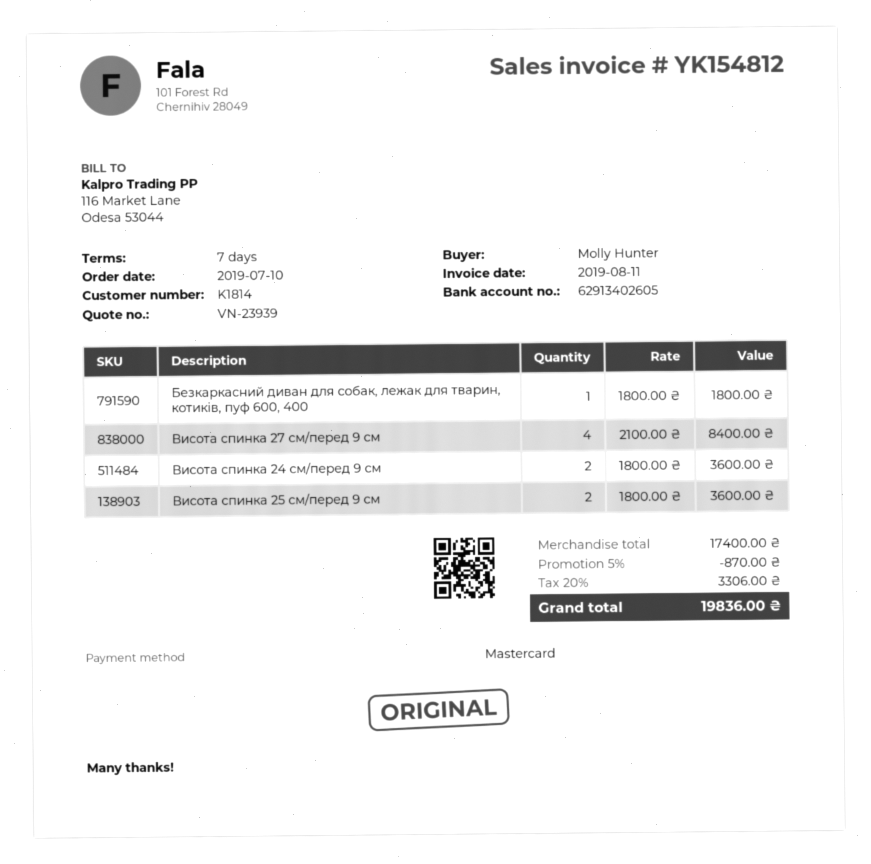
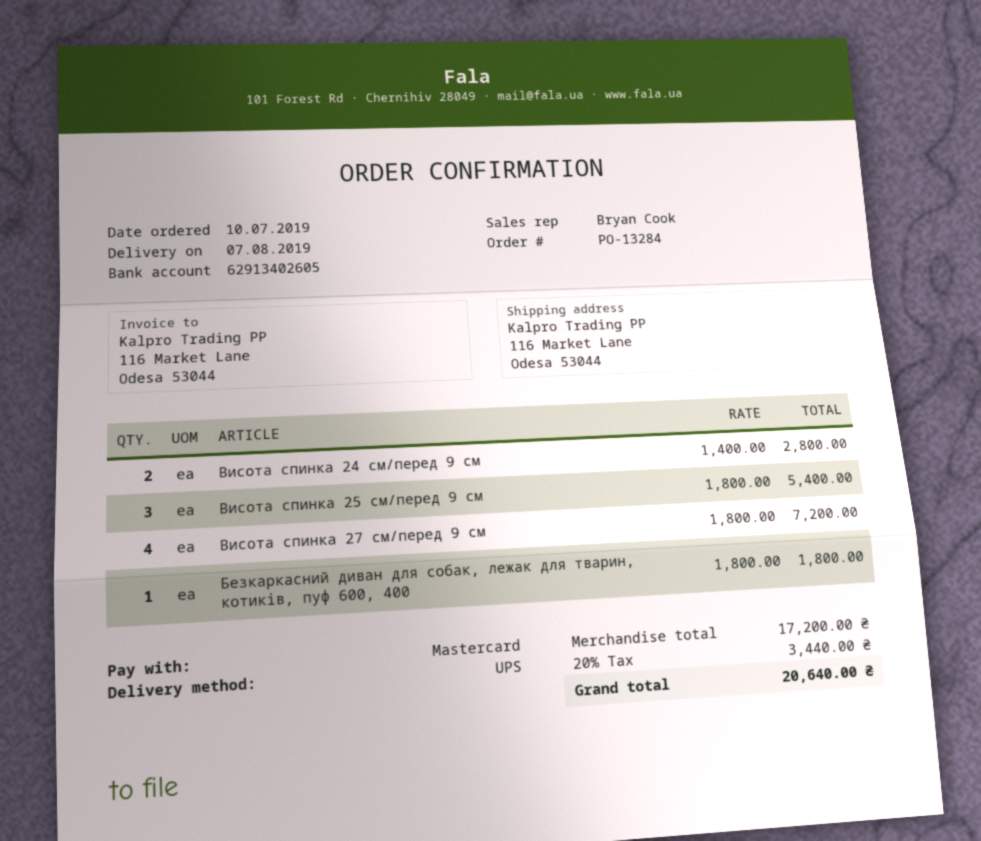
Висота спинка 27 см/перед 9 см: 4 x 2100.00 = 8400.00 -> 4 x 1800.00 = 7200.00
Висота спинка 24 см/перед 9 см: 2 x 1800.00 = 3600.00 -> 2 x 1400.00 = 2800.00
Висота спинка 25 см/перед 9 см: 2 x 1800.00 = 3600.00 -> 3 x 1800.00 = 5400.00
subtotal: 17400.00 -> 17200.00
discount: 5% = 870.00 -> none
tax: 20% = 3306.00 -> 20% = 3440.00
total: 19836.00 -> 20640.00

